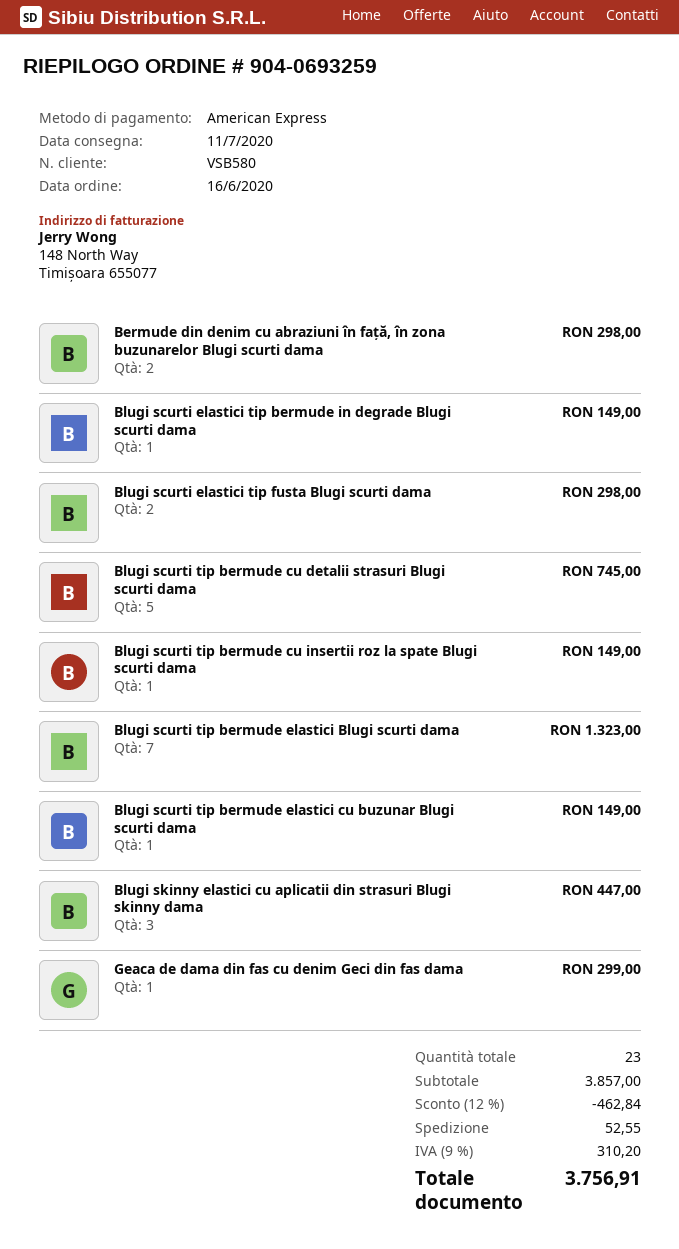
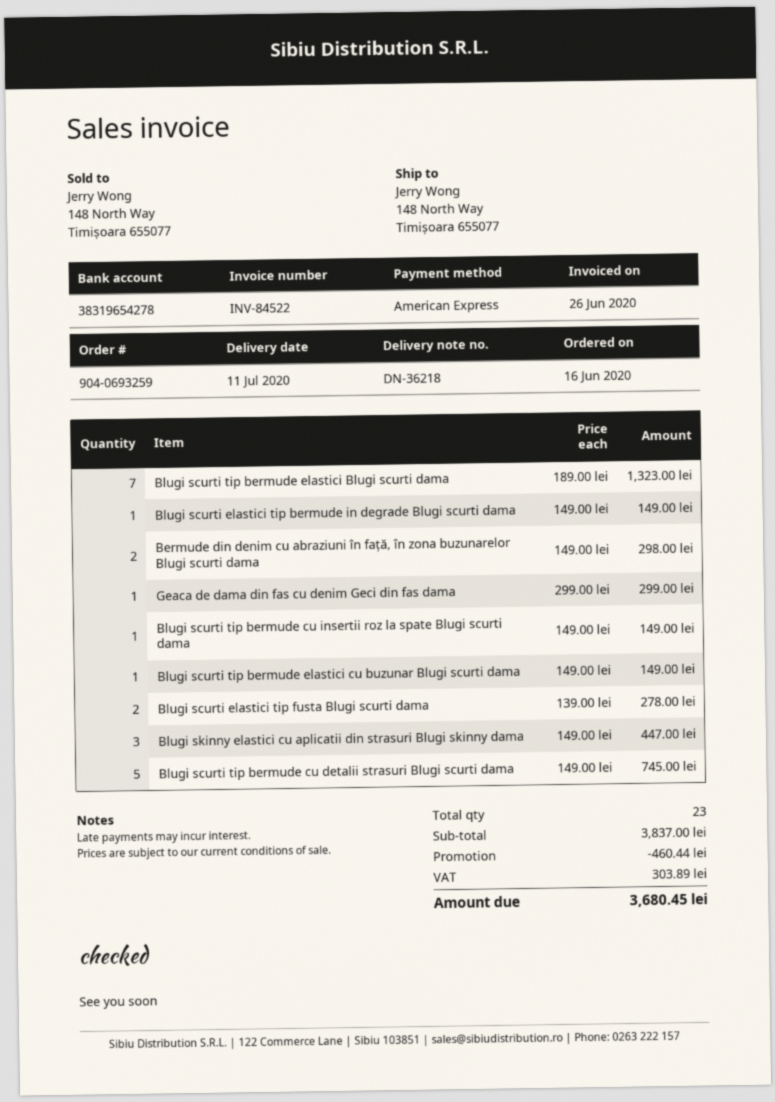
Blugi scurti elastici tip fusta Blugi scurti dama: 2 for 298.00 -> 2 for 278.00
subtotal: 3857.00 -> 3837.00
discount: 462.84 -> 460.44
shipping: 52.55 -> none
tax: 310.20 -> 303.89
total: 3756.91 -> 3680.45

